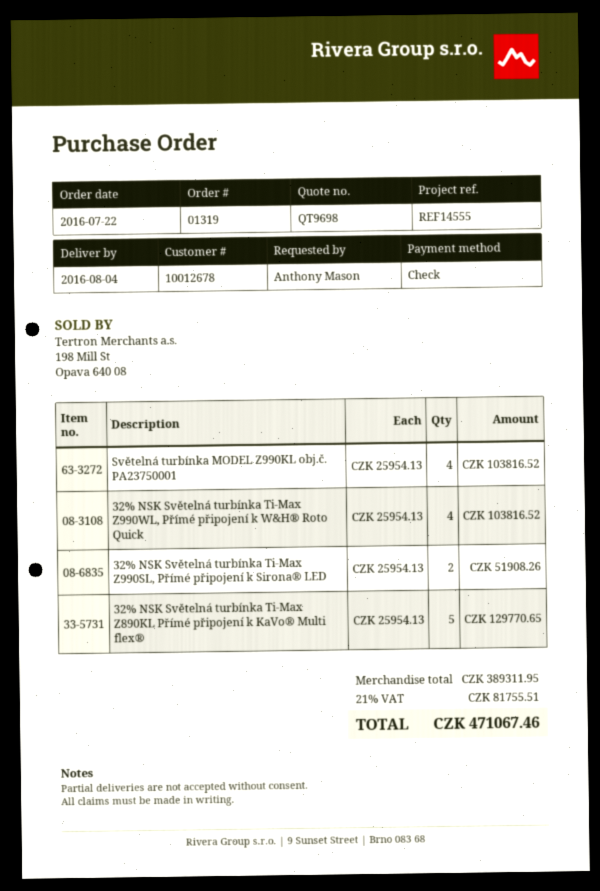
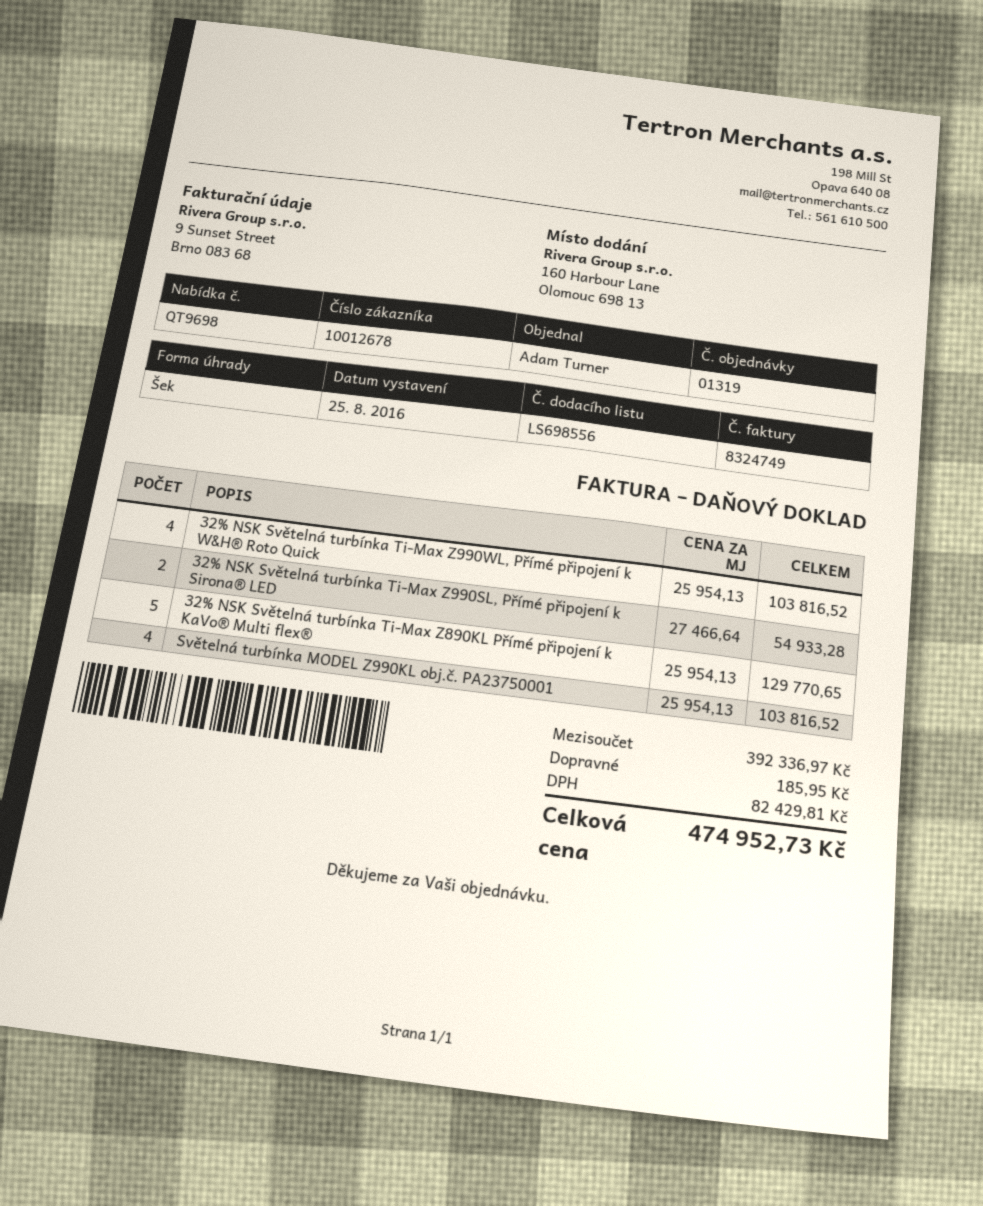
ordered by: Anthony Mason -> Adam Turner
32% NSK Světelná turbínka Ti-Max Z990SL, Přímé připojení k Sirona® LED: 2 x 25954.13 = 51908.26 -> 2 x 27466.64 = 54933.28
subtotal: 389311.95 -> 392336.97
shipping: none -> 185.95
tax: 81755.51 -> 82429.81
total: 471067.46 -> 474952.73

